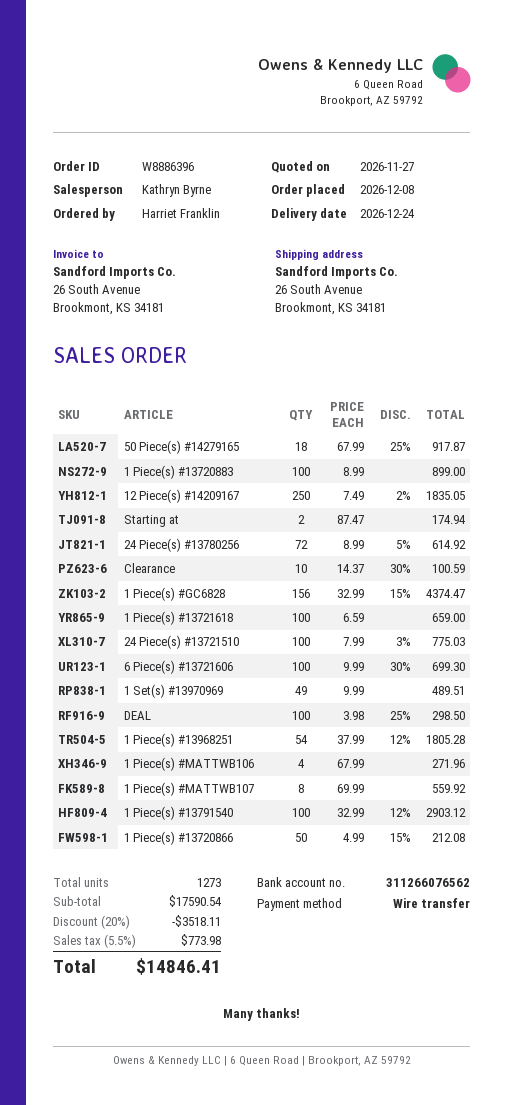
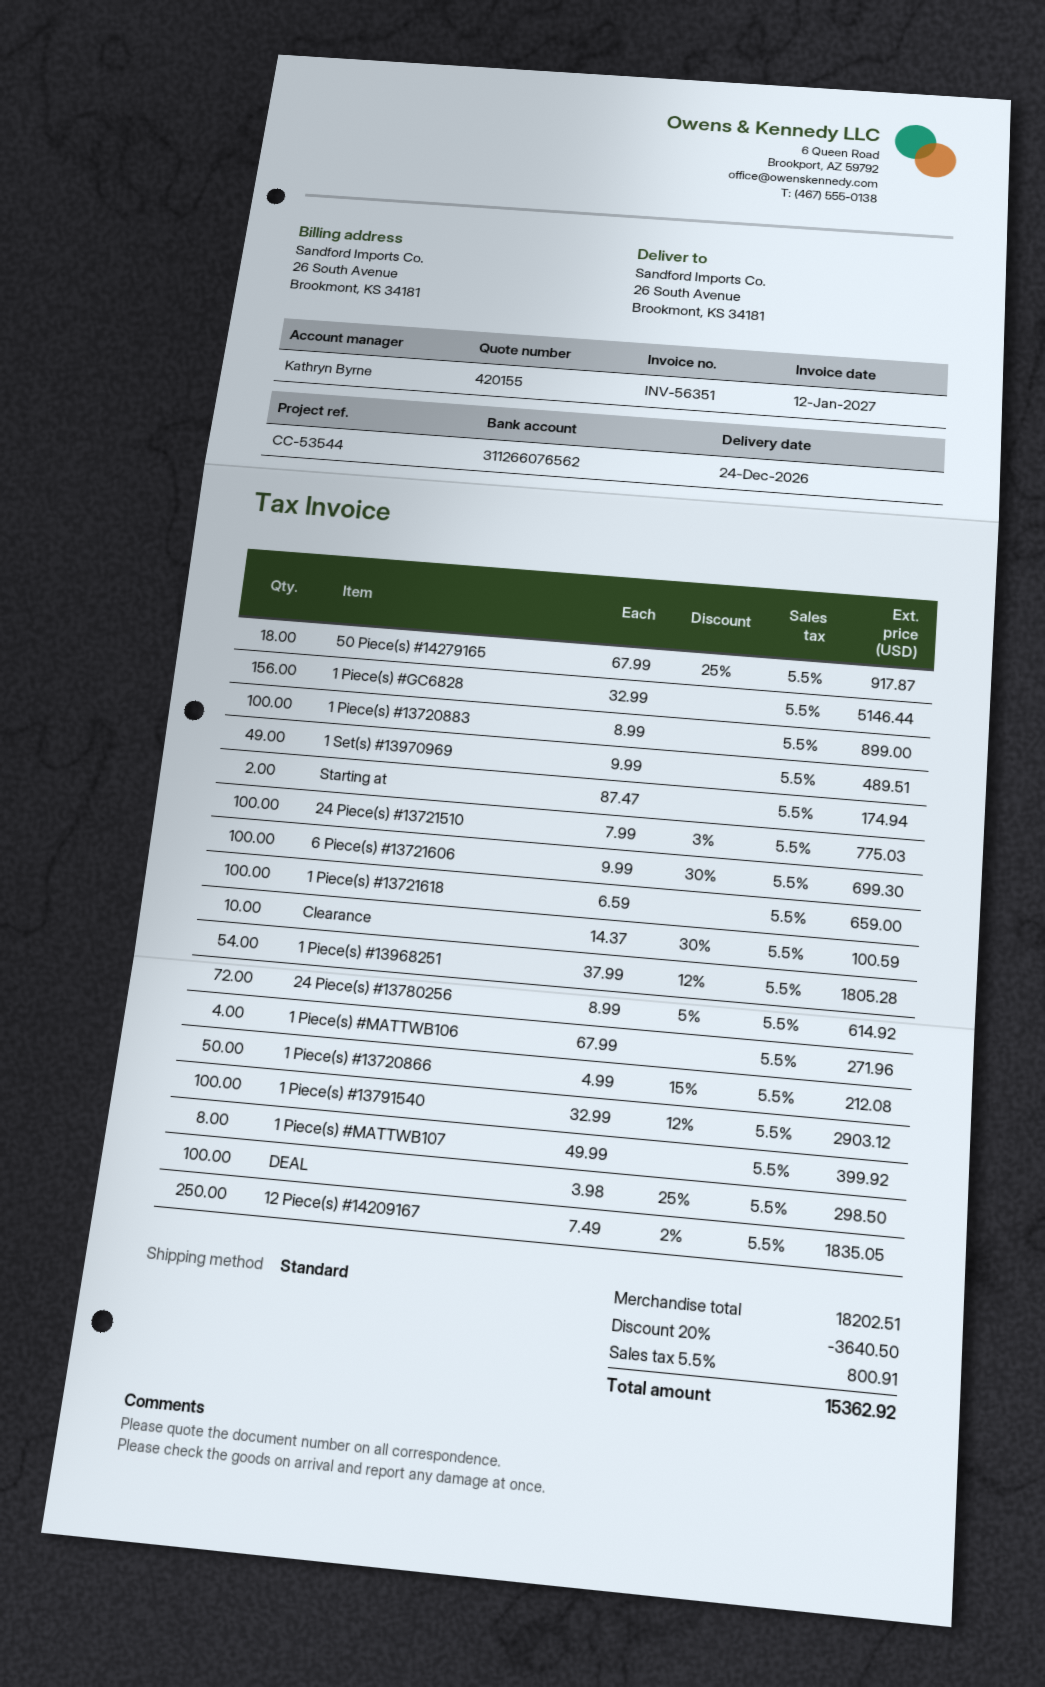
1 Piece(s) #GC6828: 156 x 32.99 - 15% = 4374.47 -> 156 x 32.99 = 5146.44
1 Piece(s) #MATTWB107: 8 x 69.99 = 559.92 -> 8 x 49.99 = 399.92
subtotal: 17590.54 -> 18202.51
discount: 20% = 3518.11 -> 20% = 3640.50
tax: 5.5% = 773.98 -> 5.5% = 800.91
total: 14846.41 -> 15362.92

